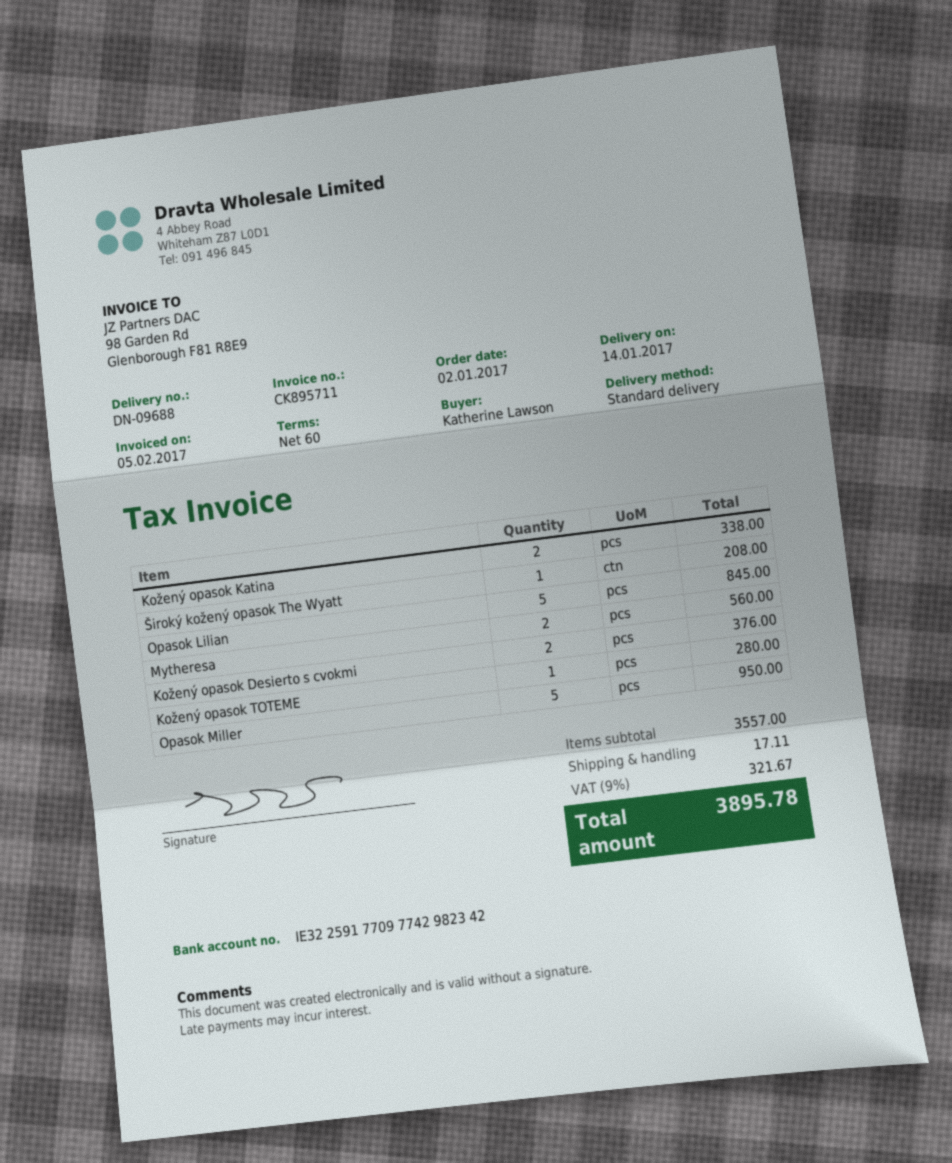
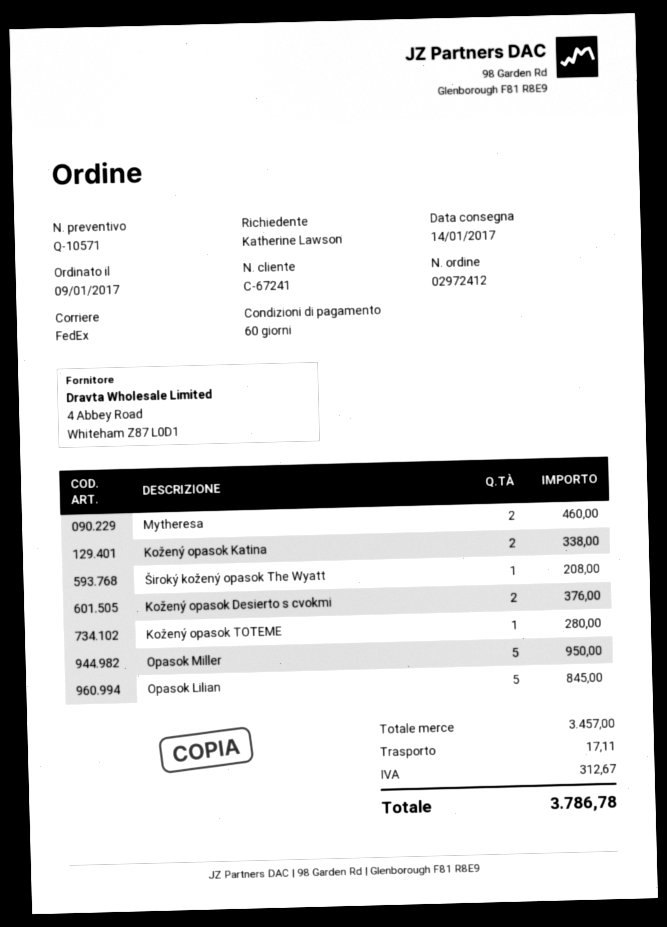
order date: 2017-01-02 -> 2017-01-09
shipping method: standard -> FedEx
Mytheresa: 2 for 560.00 -> 2 for 460.00
subtotal: 3557.00 -> 3457.00
tax: 321.67 -> 312.67
total: 3895.78 -> 3786.78

